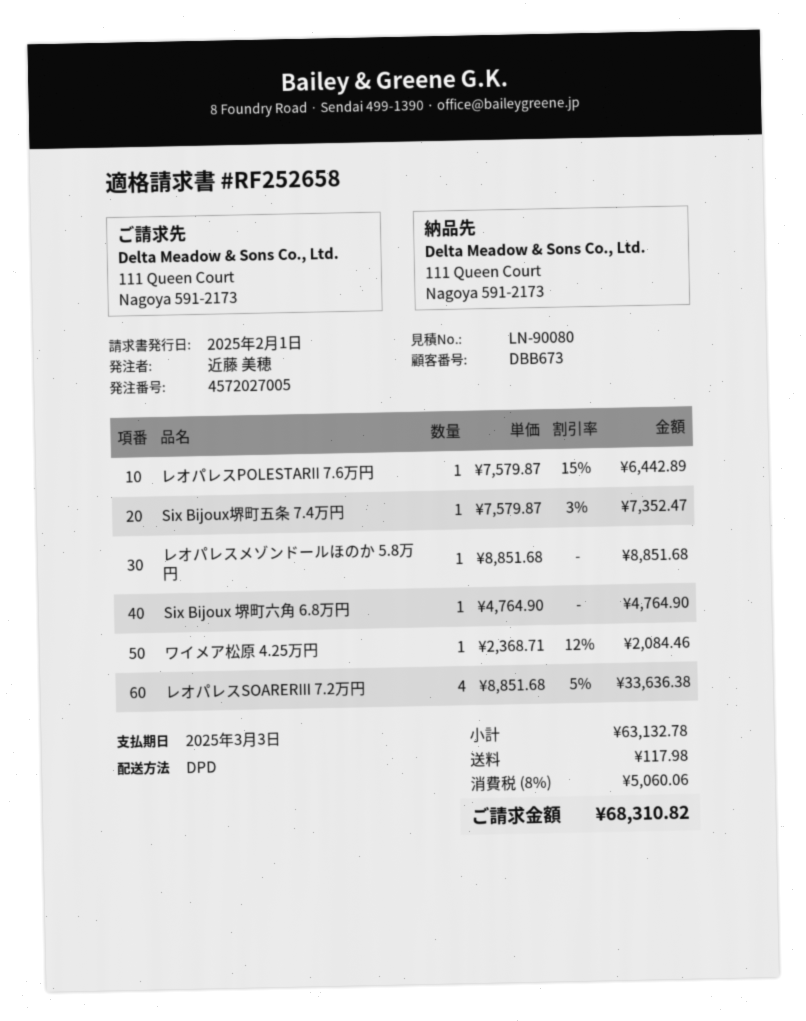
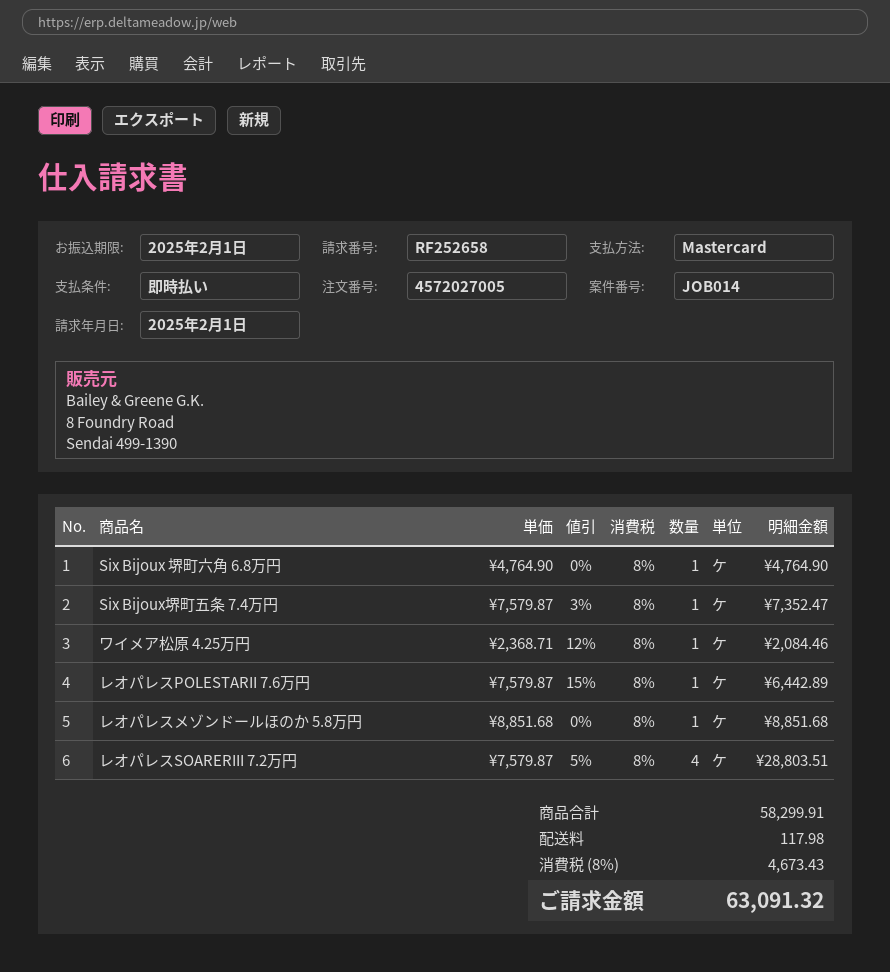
due date: 2025-03-03 -> 2025-02-01
レオパレスSOARERIII 7.2万円: 4 x 8851.68 - 5% = 33636.38 -> 4 x 7579.87 - 5% = 28803.51
subtotal: 63132.78 -> 58299.91
tax: 8% = 5060.06 -> 8% = 4673.43
total: 68310.82 -> 63091.32

